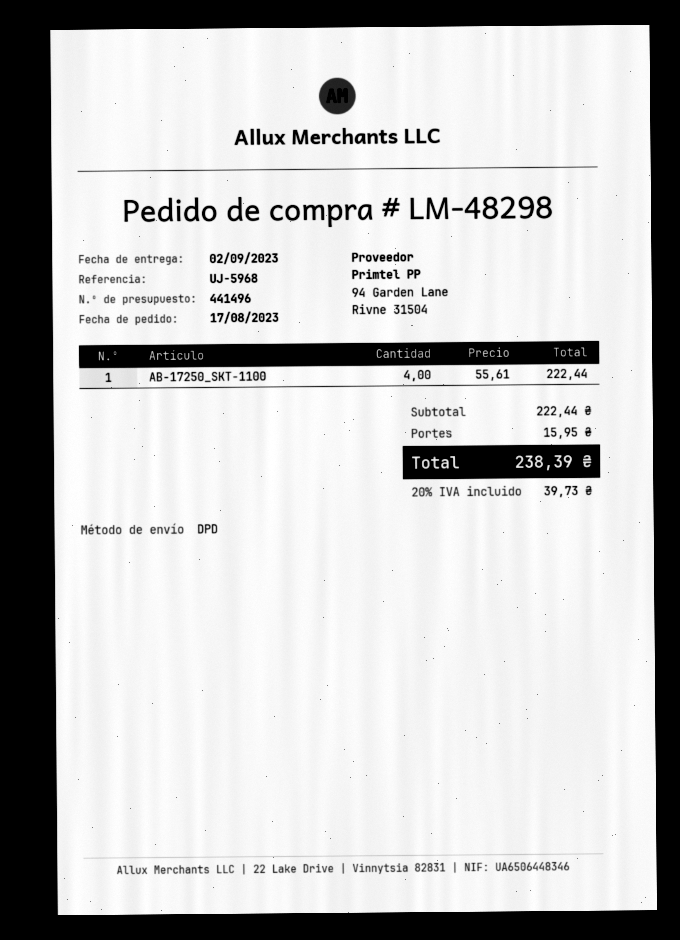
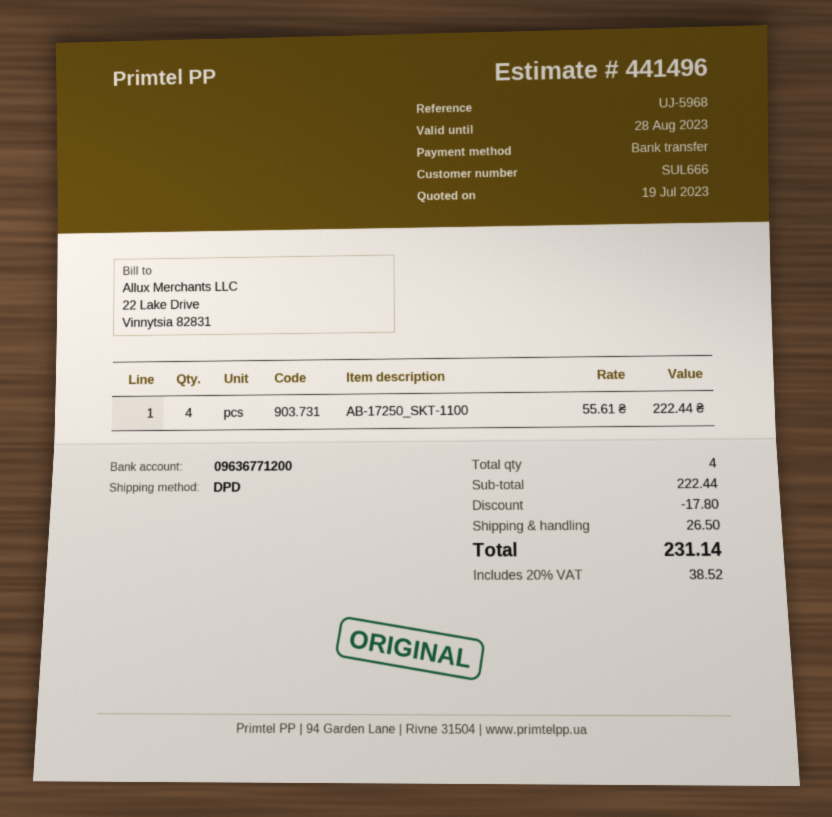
discount: none -> 17.80
shipping: 15.95 -> 26.50
tax: 20% = 39.73 -> 20% = 38.52
total: 238.39 -> 231.14

